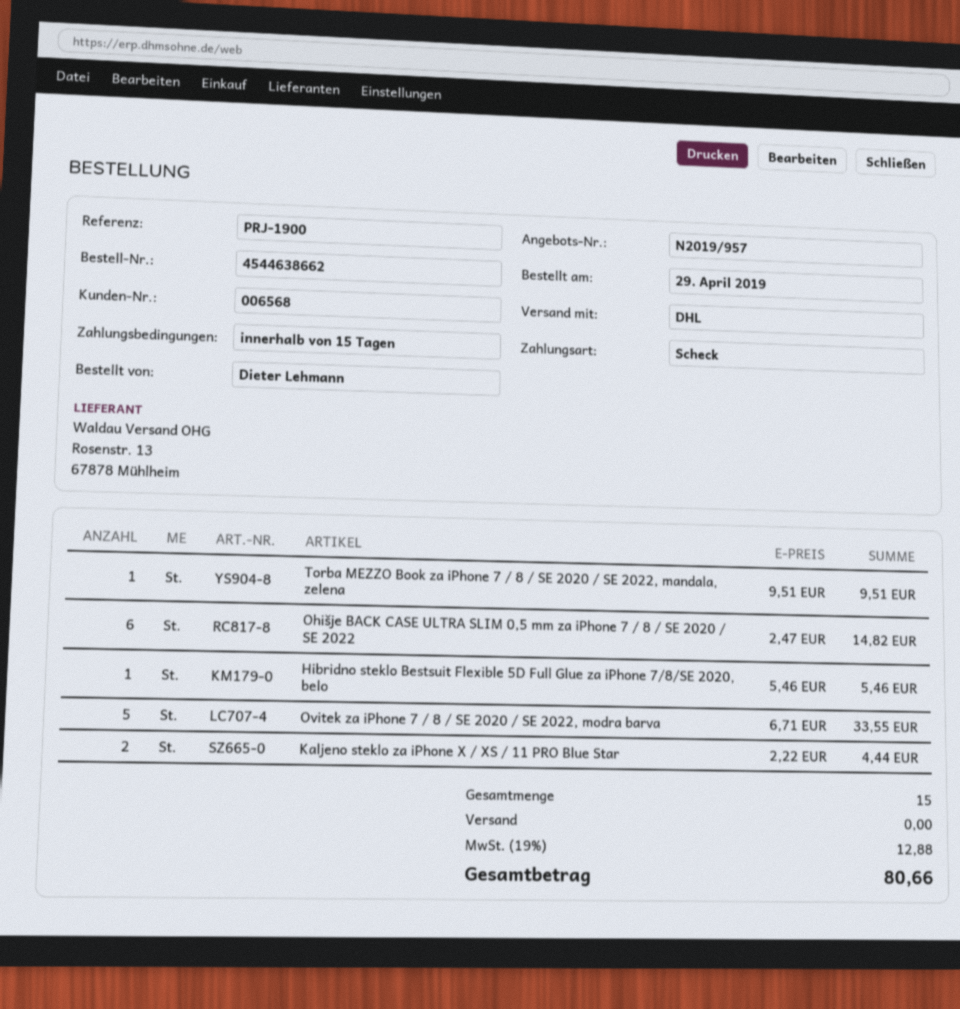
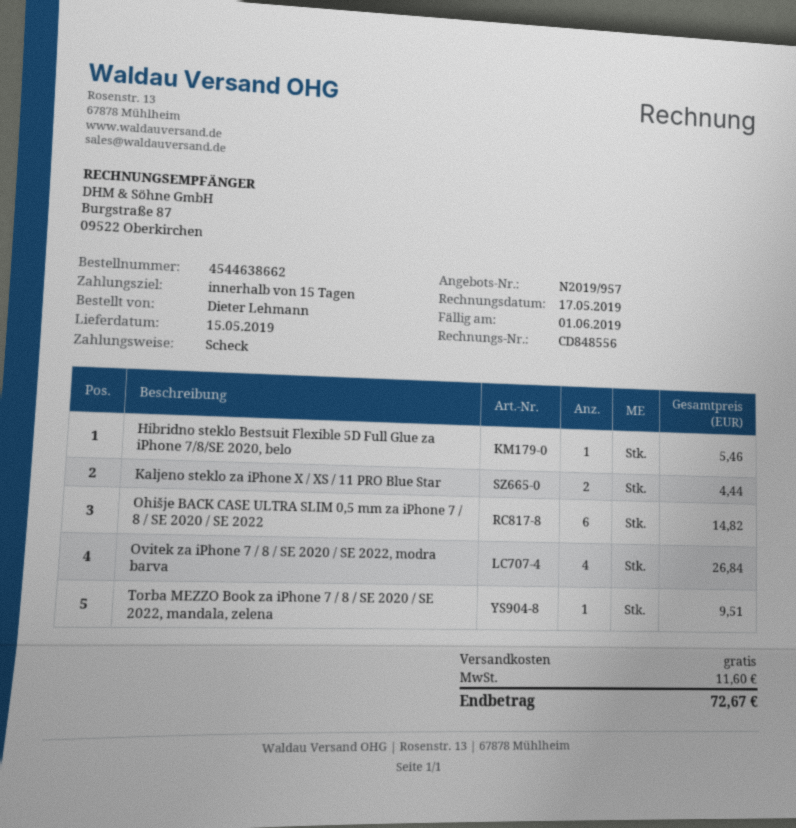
Ovitek za iPhone 7 / 8 / SE 2020 / SE 2022, modra barva: 5 for 33.55 -> 4 for 26.84
tax: 12.88 -> 11.60
total: 80.66 -> 72.67

